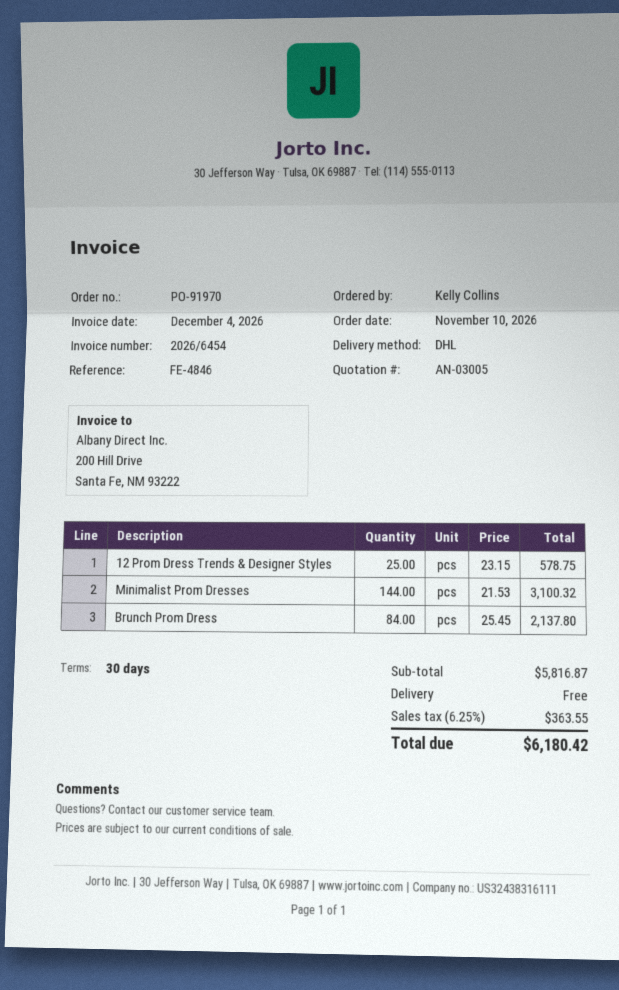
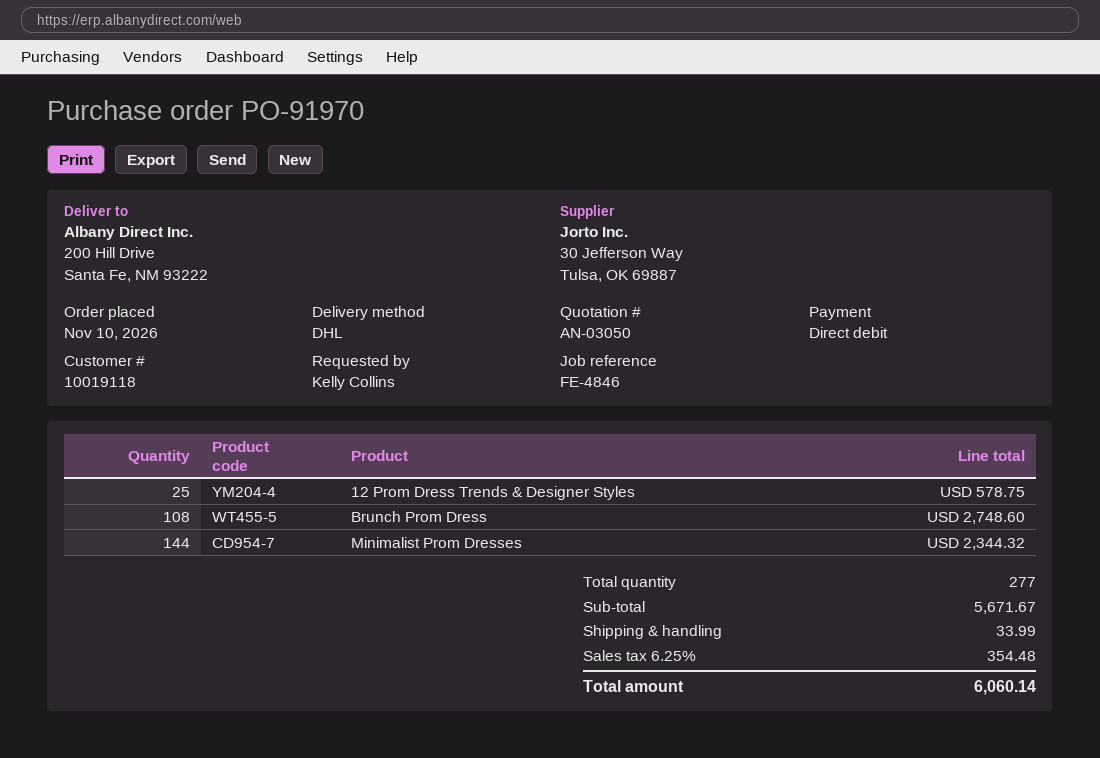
quote number: AN-03005 -> AN-03050
Minimalist Prom Dresses: 144 for 3100.32 -> 144 for 2344.32
Brunch Prom Dress: 84 for 2137.80 -> 108 for 2748.60
subtotal: 5816.87 -> 5671.67
shipping: 0.00 -> 33.99
tax: 6.25% = 363.55 -> 6.25% = 354.48
total: 6180.42 -> 6060.14

